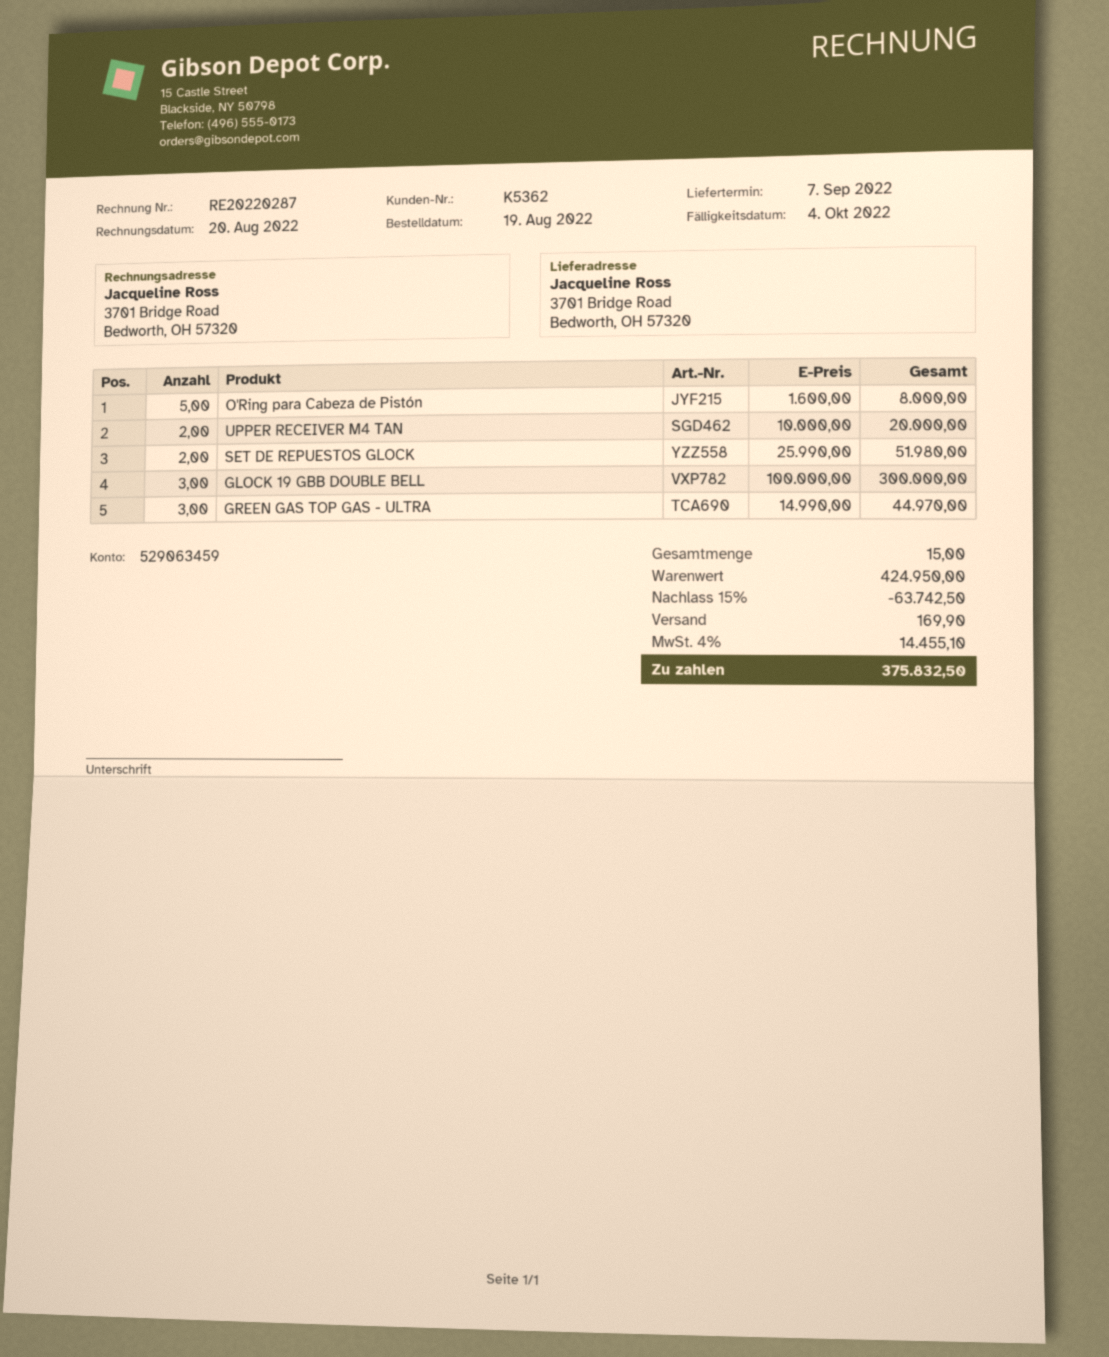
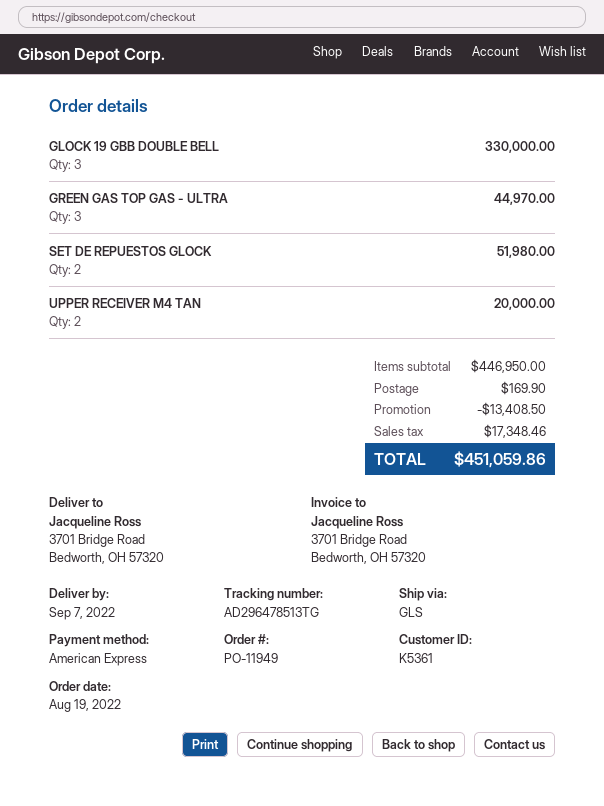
customer number: K5362 -> K5361
O'Ring para Cabeza de Pistón: 5 for 8000.00 -> none
GLOCK 19 GBB DOUBLE BELL: 3 for 300000.00 -> 3 for 330000.00
subtotal: 424950.00 -> 446950.00
discount: 63742.50 -> 13408.50
tax: 14455.10 -> 17348.46
total: 375832.50 -> 451059.86

